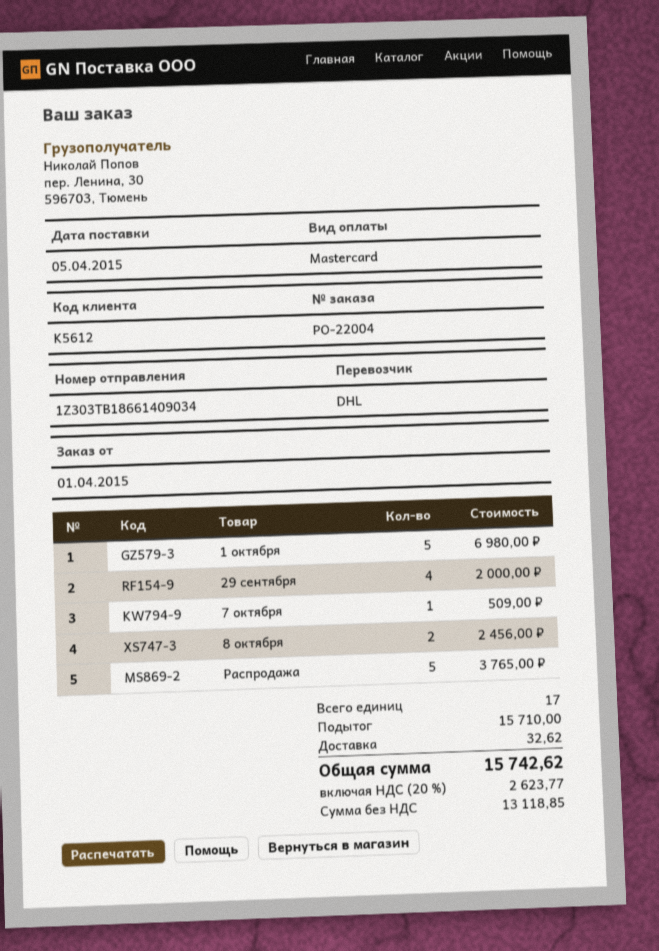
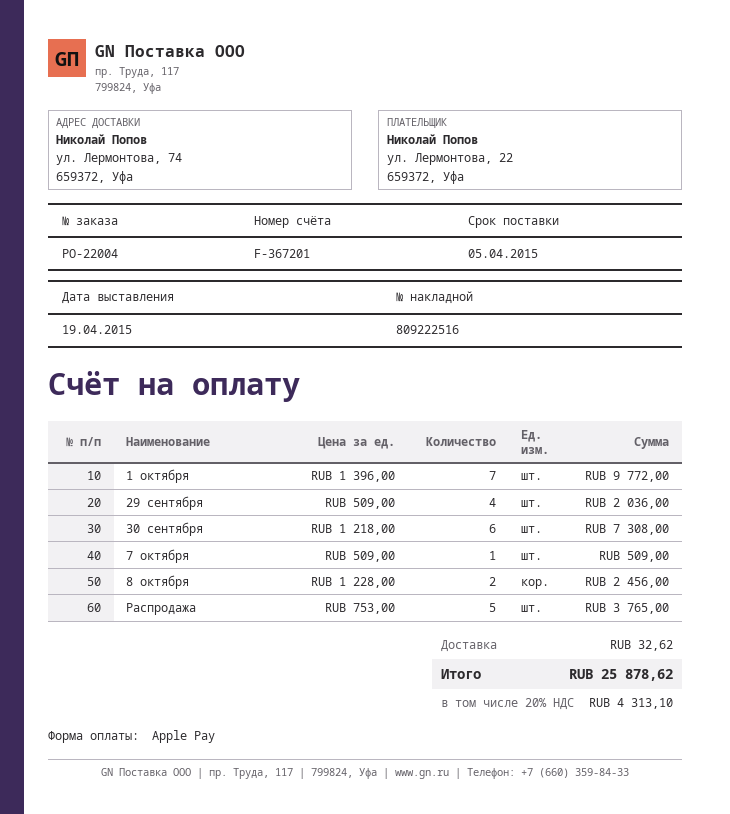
payment method: Mastercard -> Apple Pay
ship to: пер. Ленина, 30, 596703, Тюмень -> ул. Лермонтова, 74, 659372, Уфа
1 октября: 5 for 6980.00 -> 7 for 9772.00
29 сентября: 4 for 2000.00 -> 4 for 2036.00
30 сентября: none -> 6 for 7308.00
tax: 20% = 2623.77 -> 20% = 4313.10
total: 15742.62 -> 25878.62

